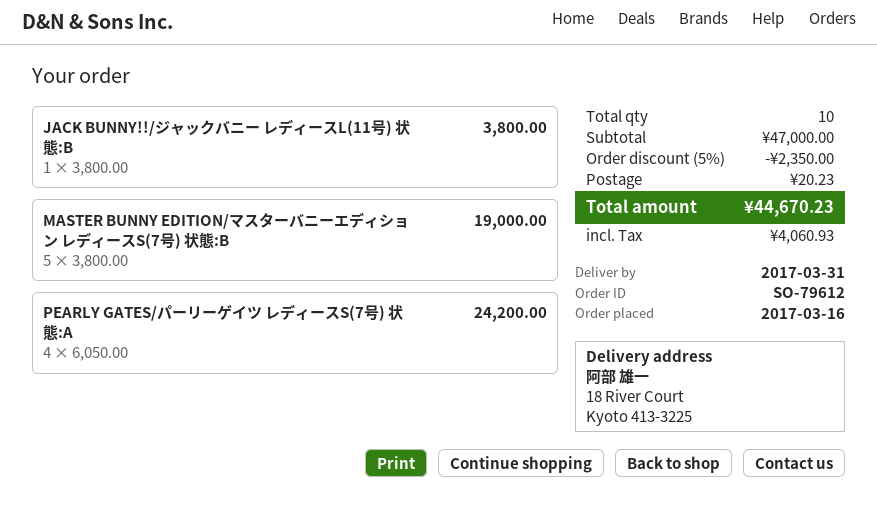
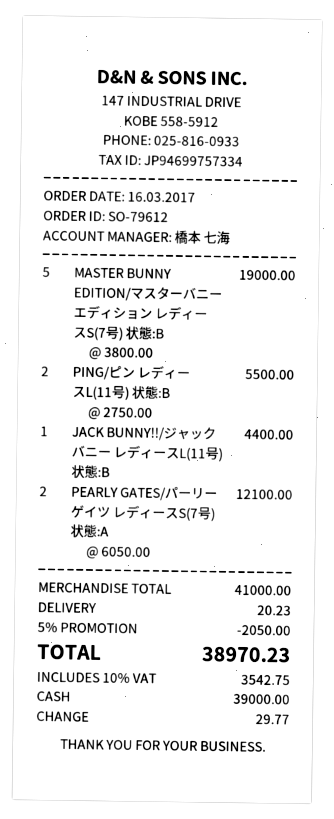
JACK BUNNY!!/ジャックバニー レディースL(11号) 状態:B: 1 x 3800.00 = 3800.00 -> 1 x 4400.00 = 4400.00
PEARLY GATES/パーリーゲイツ レディースS(7号) 状態:A: 4 x 6050.00 = 24200.00 -> 2 x 6050.00 = 12100.00
PING/ピン レディースL(11号) 状態:B: none -> 2 x 2750.00 = 5500.00
subtotal: 47000.00 -> 41000.00
discount: 5% = 2350.00 -> 5% = 2050.00
tax: 4060.93 -> 3542.75
total: 44670.23 -> 38970.23

